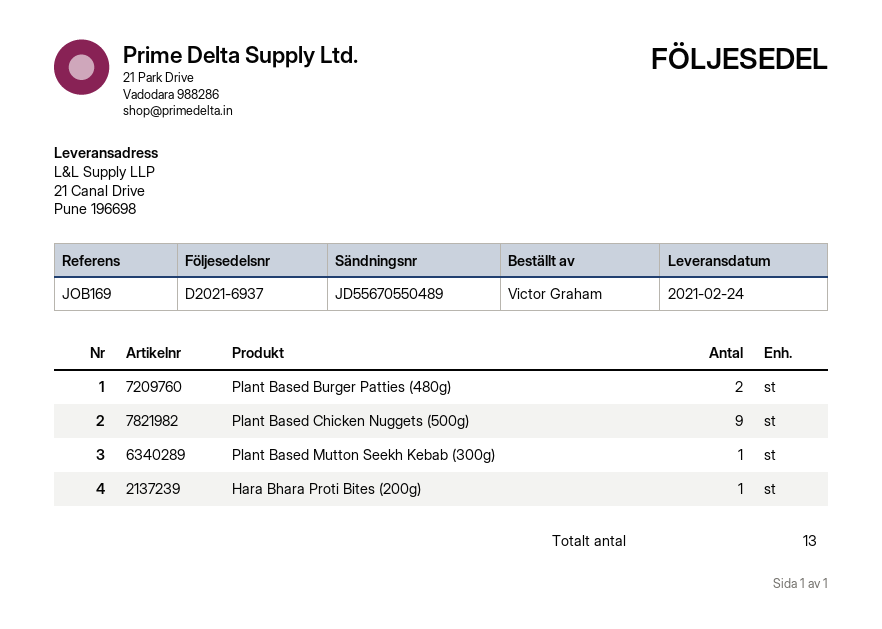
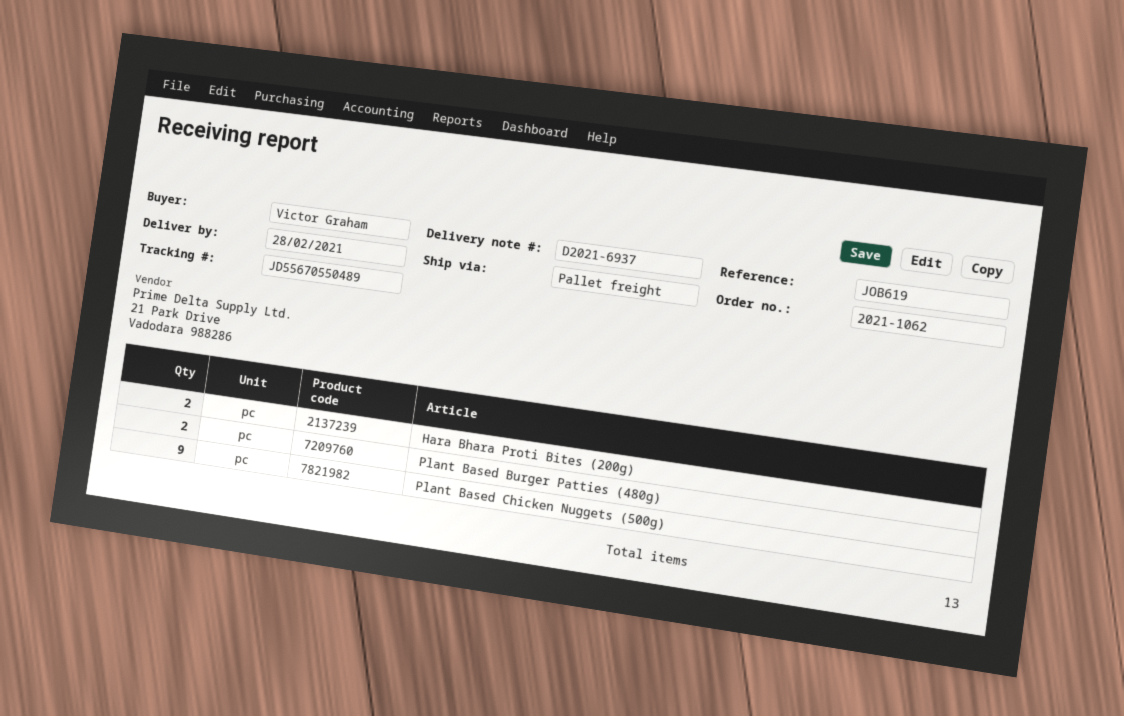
delivery date: 2021-02-24 -> 2021-02-28
reference: JOB169 -> JOB619
Plant Based Mutton Seekh Kebab (300g): 1 -> none
Hara Bhara Proti Bites (200g): 1 -> 2

